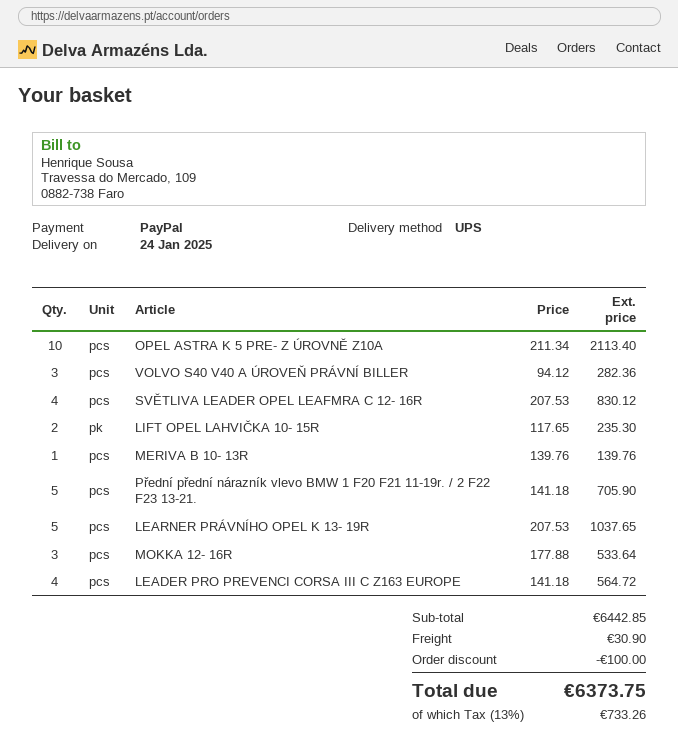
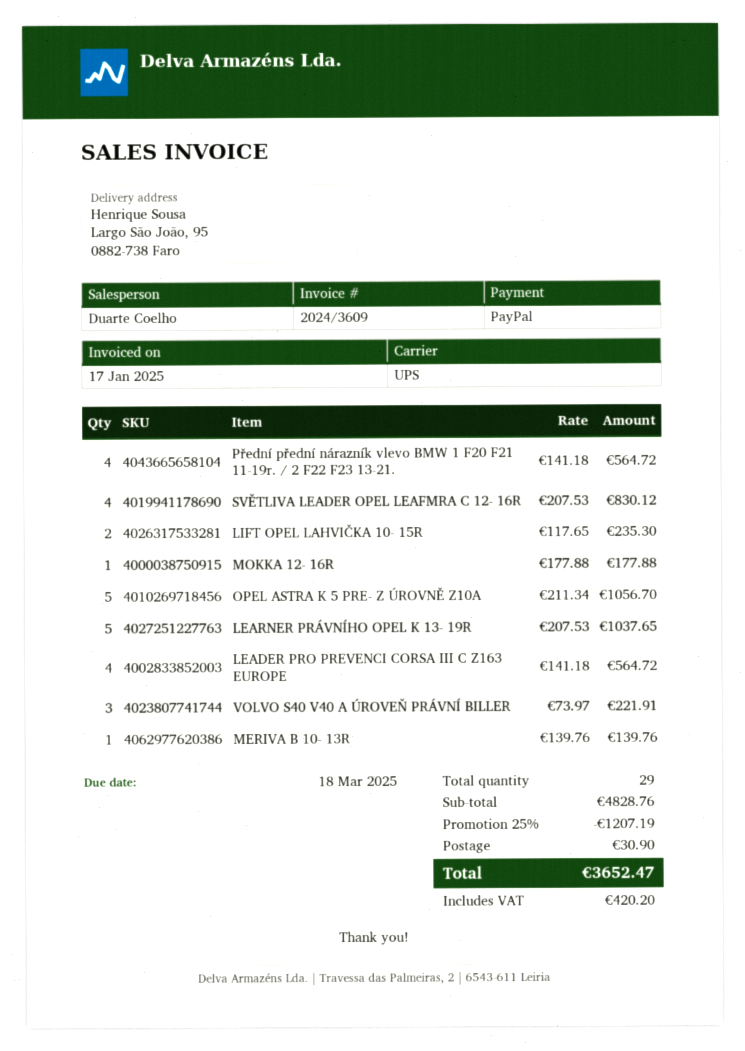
OPEL ASTRA K 5 PRE- Z ÚROVNĚ Z10A: 10 x 211.34 = 2113.40 -> 5 x 211.34 = 1056.70
VOLVO S40 V40 A ÚROVEŇ PRÁVNÍ BILLER: 3 x 94.12 = 282.36 -> 3 x 73.97 = 221.91
Přední přední nárazník vlevo BMW 1 F20 F21 11-19r. / 2 F22 F23 13-21.: 5 x 141.18 = 705.90 -> 4 x 141.18 = 564.72
MOKKA 12- 16R: 3 x 177.88 = 533.64 -> 1 x 177.88 = 177.88
subtotal: 6442.85 -> 4828.76
discount: 100.00 -> 1207.19
tax: 733.26 -> 420.20
total: 6373.75 -> 3652.47

